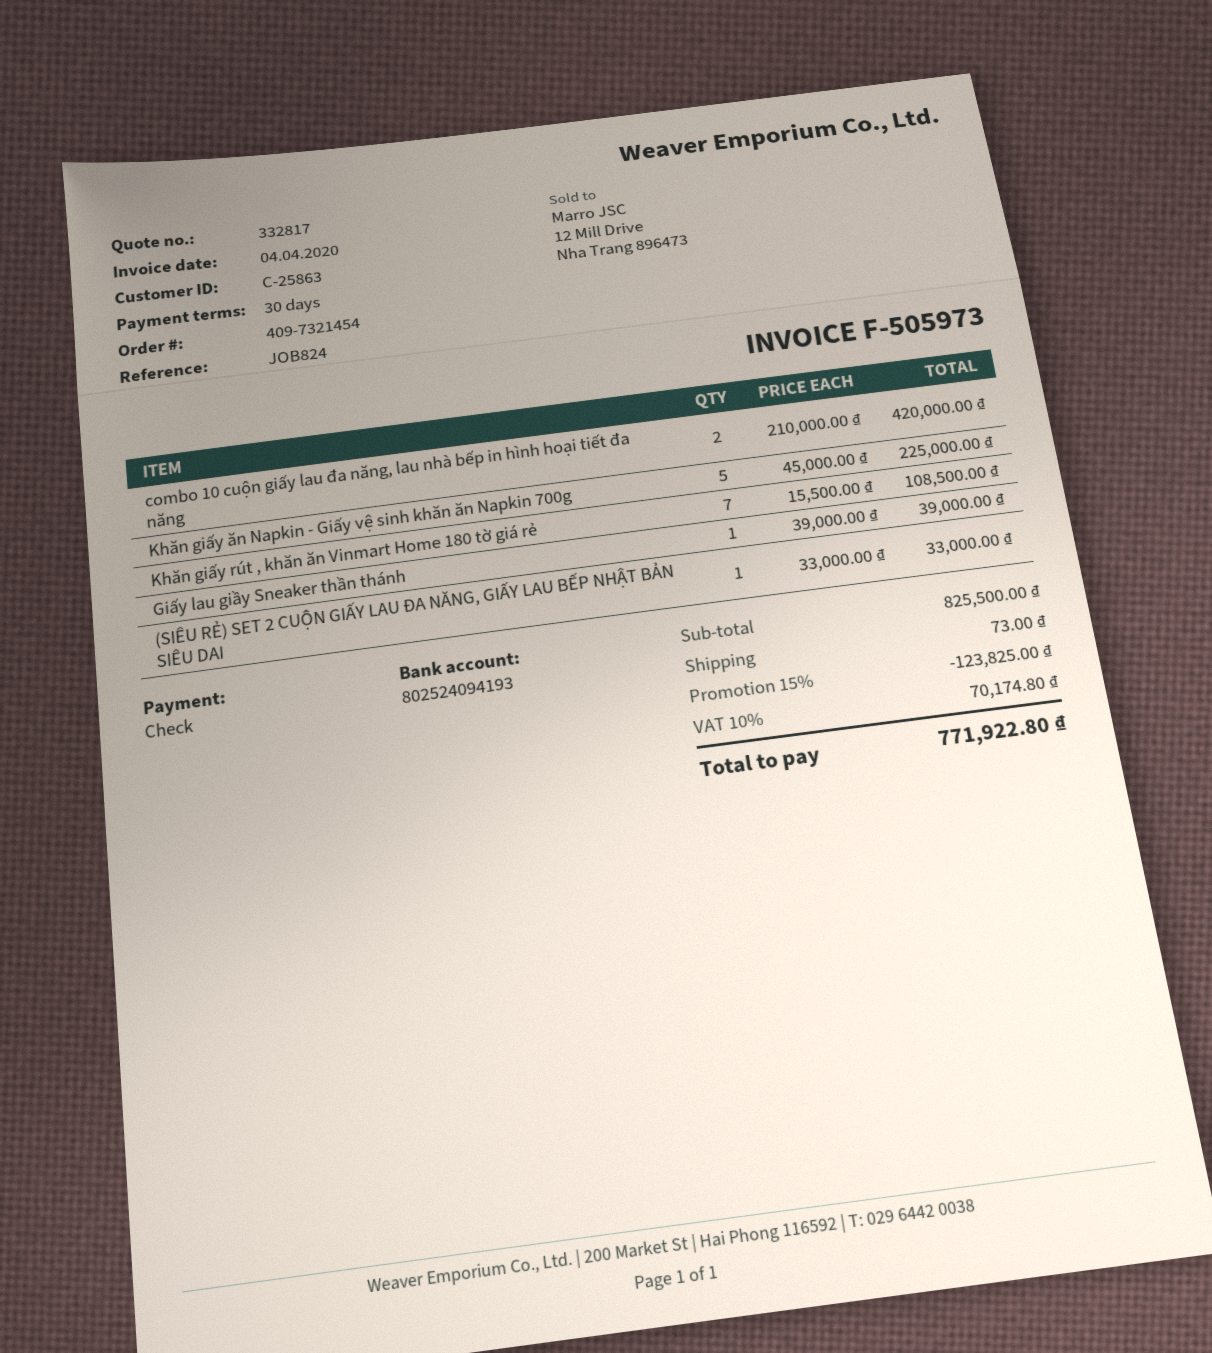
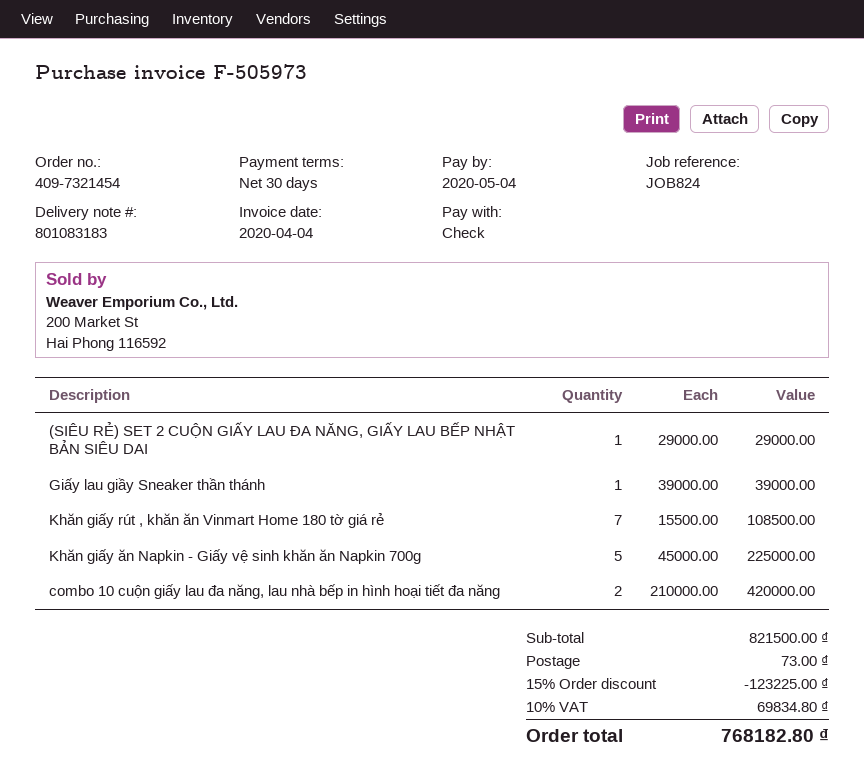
(SIÊU RẺ) SET 2 CUỘN GIẤY LAU ĐA NĂNG, GIẤY LAU BẾP NHẬT BẢN SIÊU DAI: 1 x 33000.00 = 33000.00 -> 1 x 29000.00 = 29000.00
subtotal: 825500.00 -> 821500.00
discount: 15% = 123825.00 -> 15% = 123225.00
tax: 10% = 70174.80 -> 10% = 69834.80
total: 771922.80 -> 768182.80

